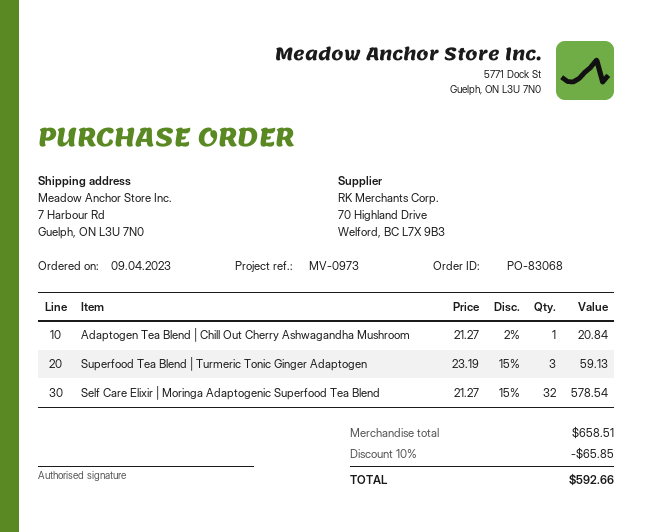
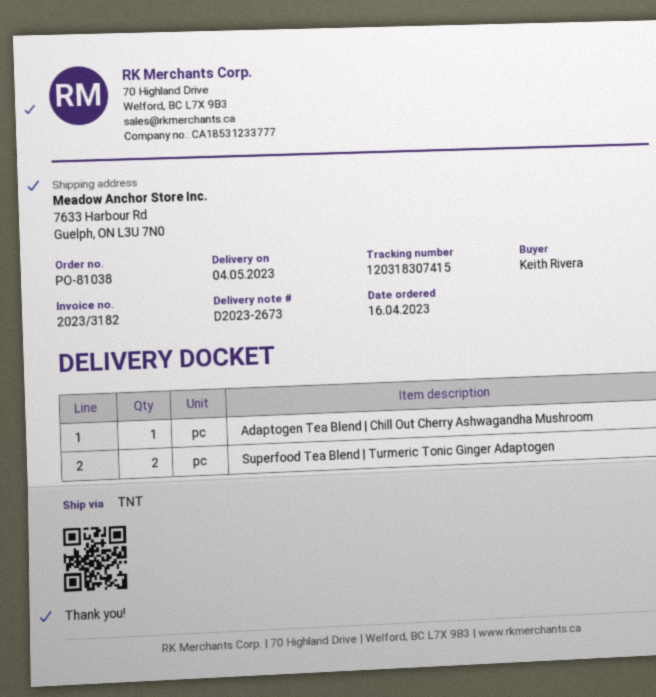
order number: PO-83068 -> PO-81038
order date: 2023-04-09 -> 2023-04-16
ship to: 7 Harbour Rd, Guelph, ON L3U 7N0 -> 7633 Harbour Rd, Guelph, ON L3U 7N0
Superfood Tea Blend | Turmeric Tonic Ginger Adaptogen: 3 -> 2
Self Care Elixir | Moringa Adaptogenic Superfood Tea Blend: 32 -> none

